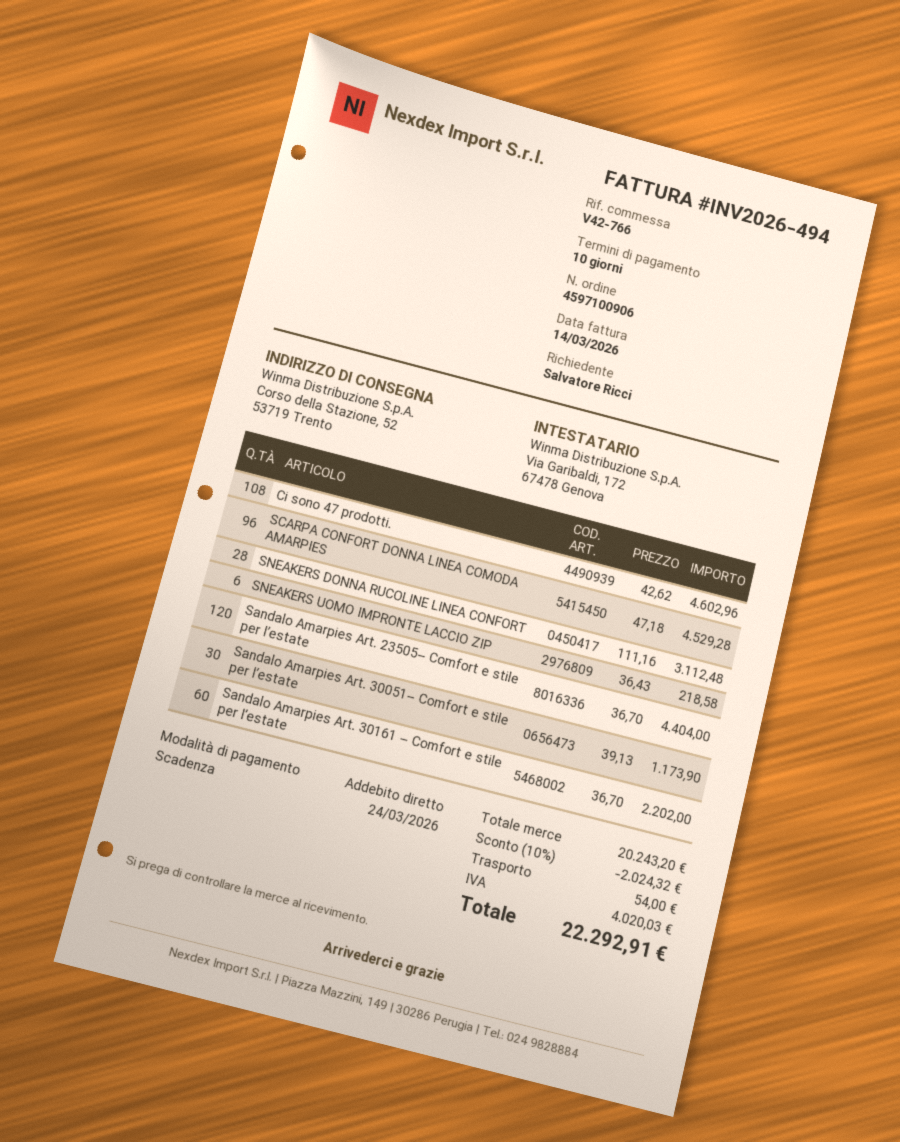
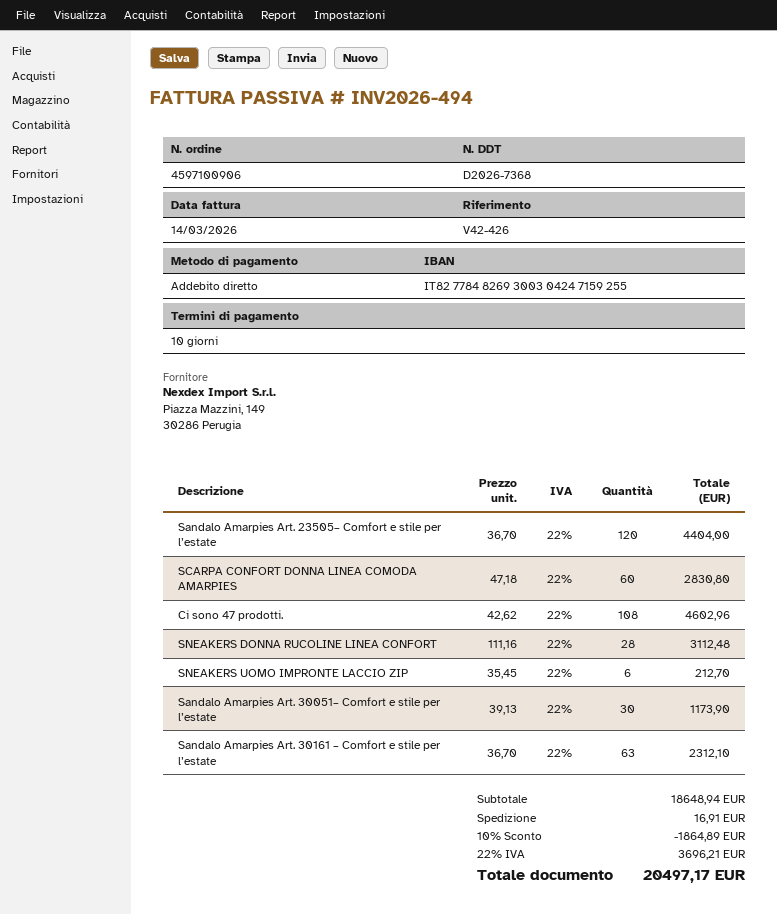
reference: V42-766 -> V42-426
SCARPA CONFORT DONNA LINEA COMODA AMARPIES: 96 x 47.18 = 4529.28 -> 60 x 47.18 = 2830.80
SNEAKERS UOMO IMPRONTE LACCIO ZIP: 6 x 36.43 = 218.58 -> 6 x 35.45 = 212.70
Sandalo Amarpies Art. 30161 – Comfort e stile per l’estate: 60 x 36.70 = 2202.00 -> 63 x 36.70 = 2312.10
subtotal: 20243.20 -> 18648.94
discount: 10% = 2024.32 -> 10% = 1864.89
shipping: 54.00 -> 16.91
tax: 4020.03 -> 3696.21
total: 22292.91 -> 20497.17

